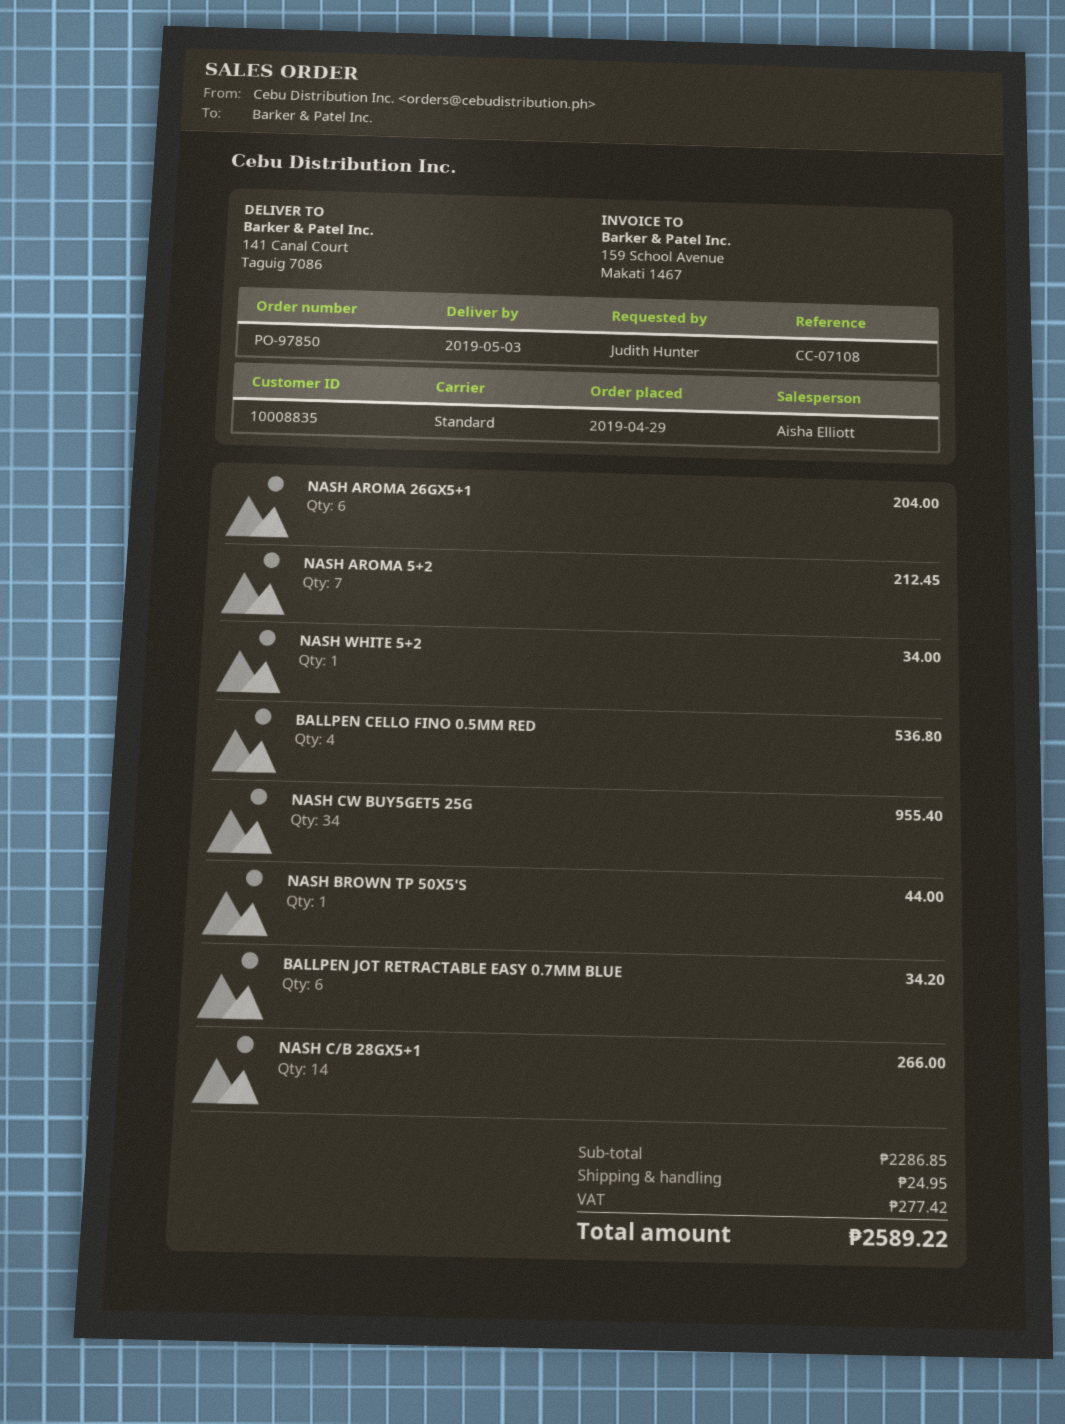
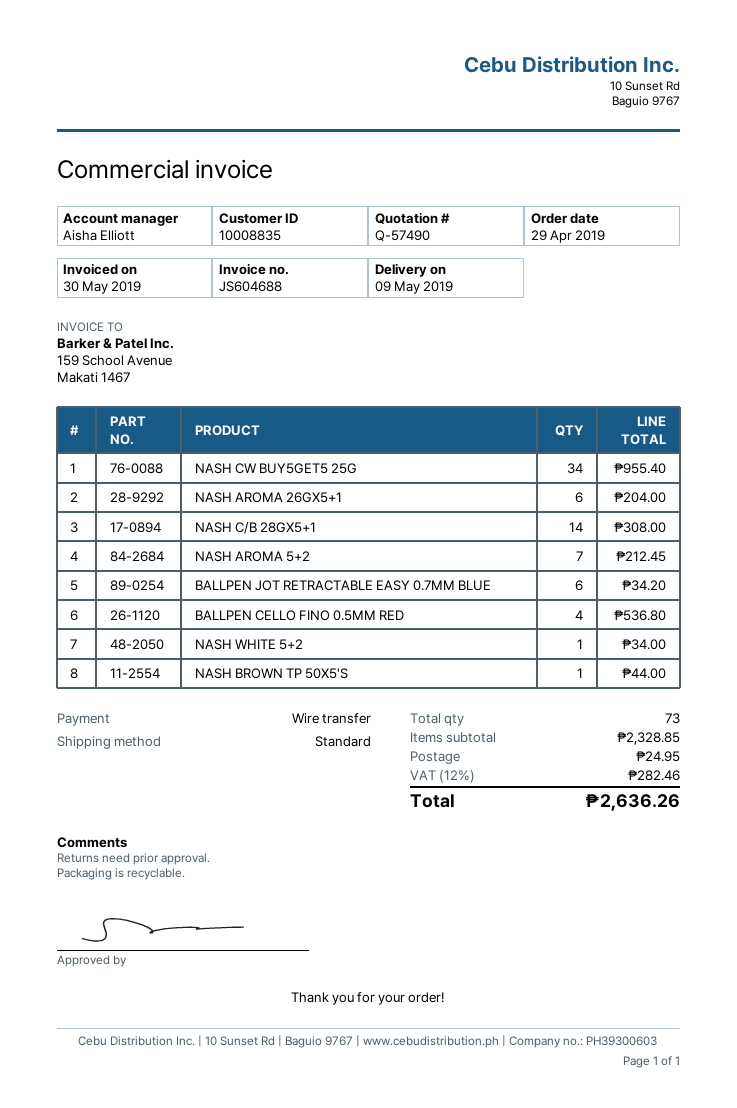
delivery date: 2019-05-03 -> 2019-05-09
NASH C/B 28GX5+1: 14 for 266.00 -> 14 for 308.00
subtotal: 2286.85 -> 2328.85
tax: 277.42 -> 282.46
total: 2589.22 -> 2636.26

